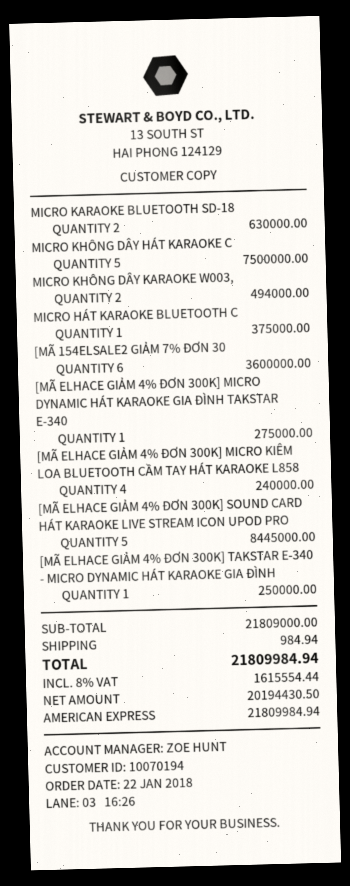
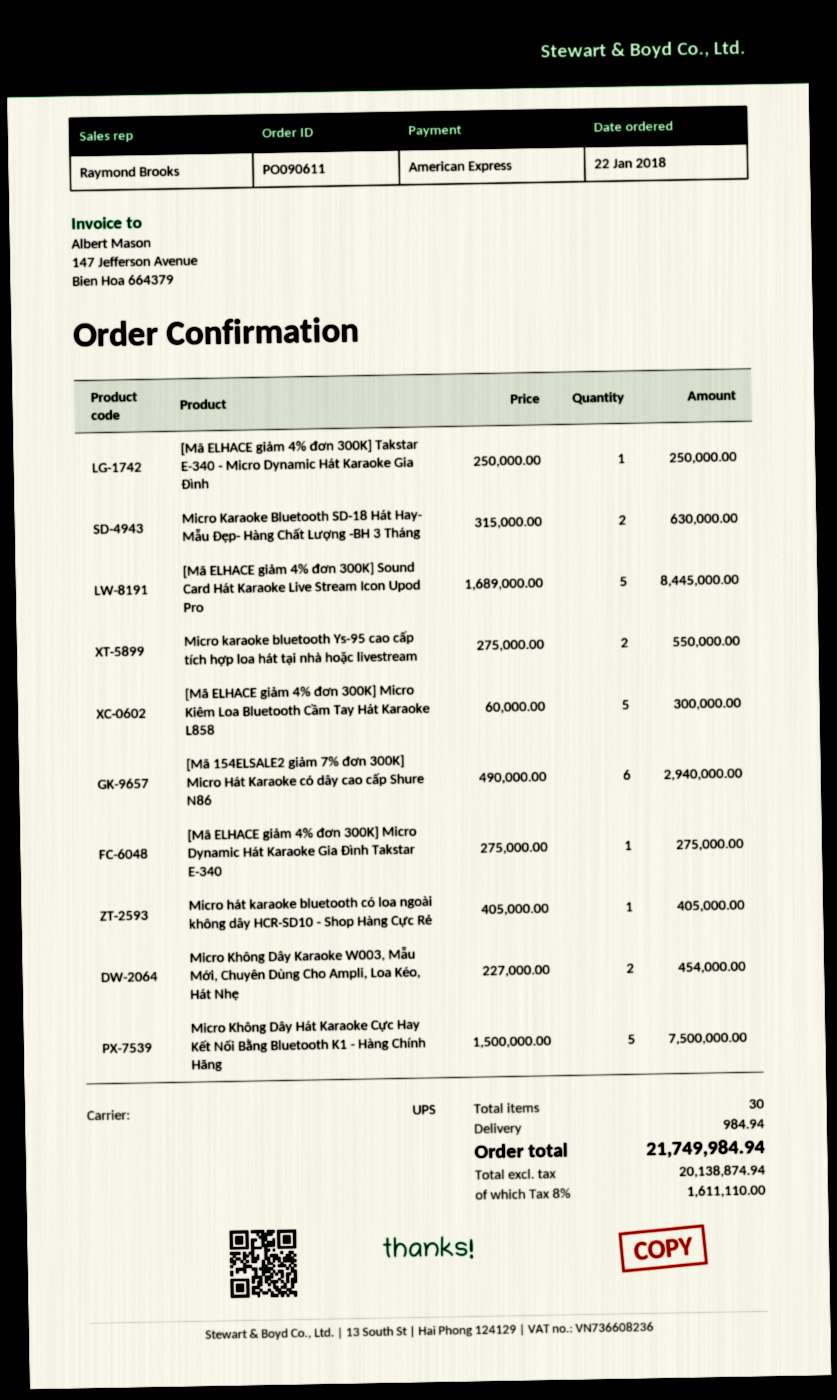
sales rep: ZOE HUNT -> Raymond Brooks
MICRO KHÔNG DÂY KARAOKE W003,: 2 for 494000.00 -> 2 for 454000.00
MICRO HÁT KARAOKE BLUETOOTH C: 1 for 375000.00 -> 1 for 405000.00
[MÃ 154ELSALE2 GIẢM 7% ĐƠN 30: 6 for 3600000.00 -> 6 for 2940000.00
[MÃ ELHACE GIẢM 4% ĐƠN 300K] MICRO KIÊM LOA BLUETOOTH CẦM TAY HÁT KARAOKE L858: 4 for 240000.00 -> 5 for 300000.00
Micro karaoke bluetooth Ys-95 cao cấp tích hợp loa hát tại nhà hoặc livestream: none -> 2 for 550000.00
net: 20194430.50 -> 20138874.94
tax: 8% = 1615554.44 -> 8% = 1611110.00
total: 21809984.94 -> 21749984.94

